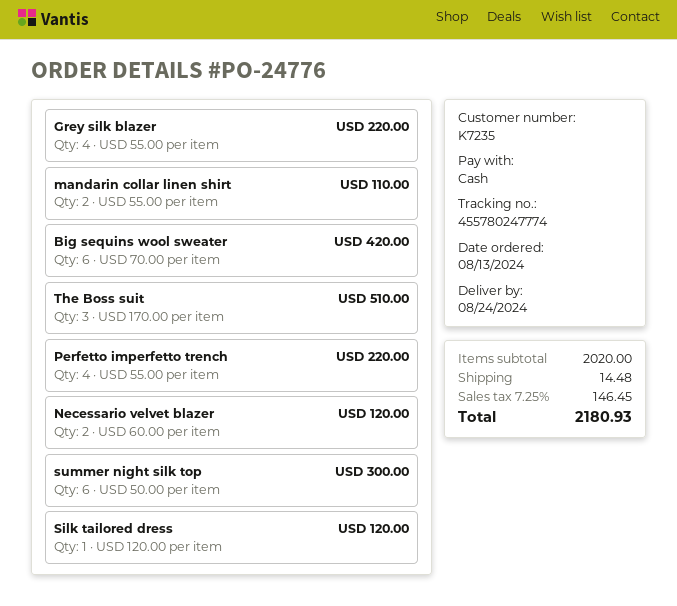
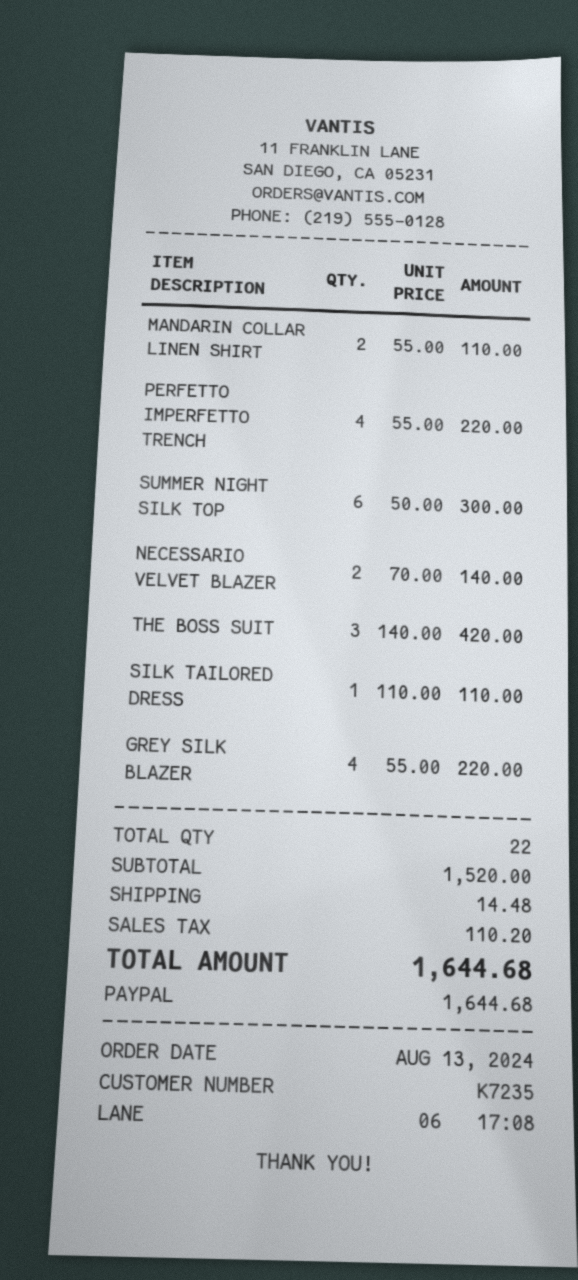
payment method: cash -> PayPal
Big sequins wool sweater: 6 x 70.00 = 420.00 -> none
The Boss suit: 3 x 170.00 = 510.00 -> 3 x 140.00 = 420.00
Necessario velvet blazer: 2 x 60.00 = 120.00 -> 2 x 70.00 = 140.00
Silk tailored dress: 1 x 120.00 = 120.00 -> 1 x 110.00 = 110.00
subtotal: 2020.00 -> 1520.00
tax: 146.45 -> 110.20
total: 2180.93 -> 1644.68

